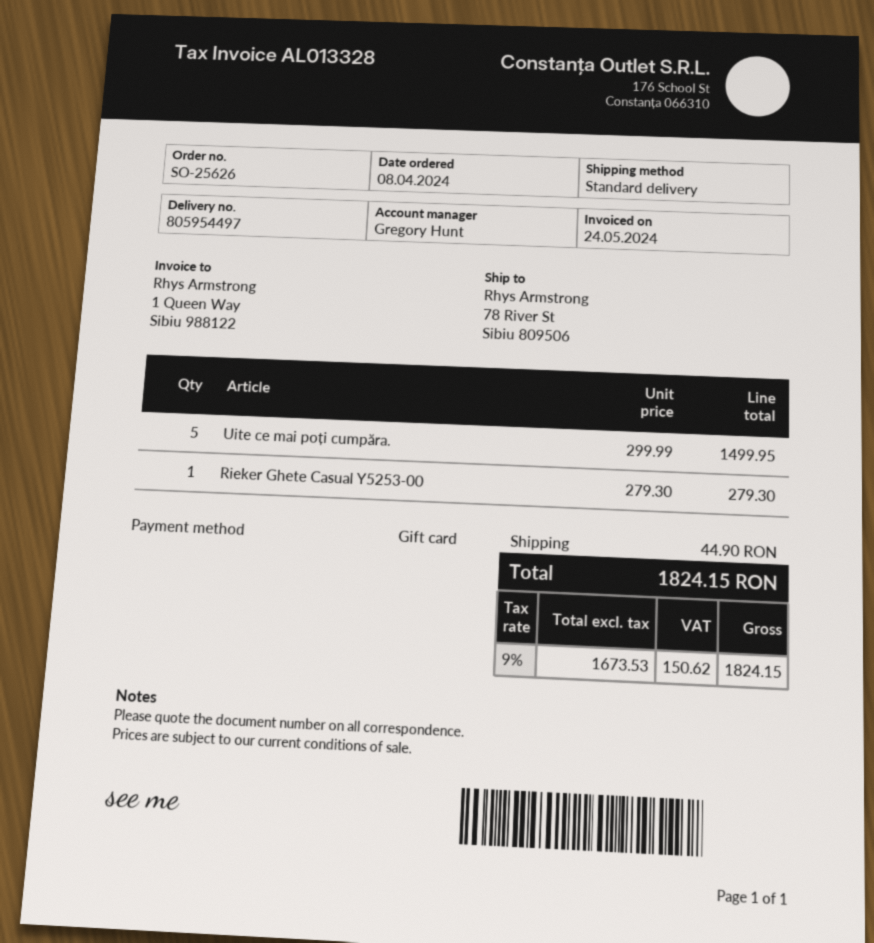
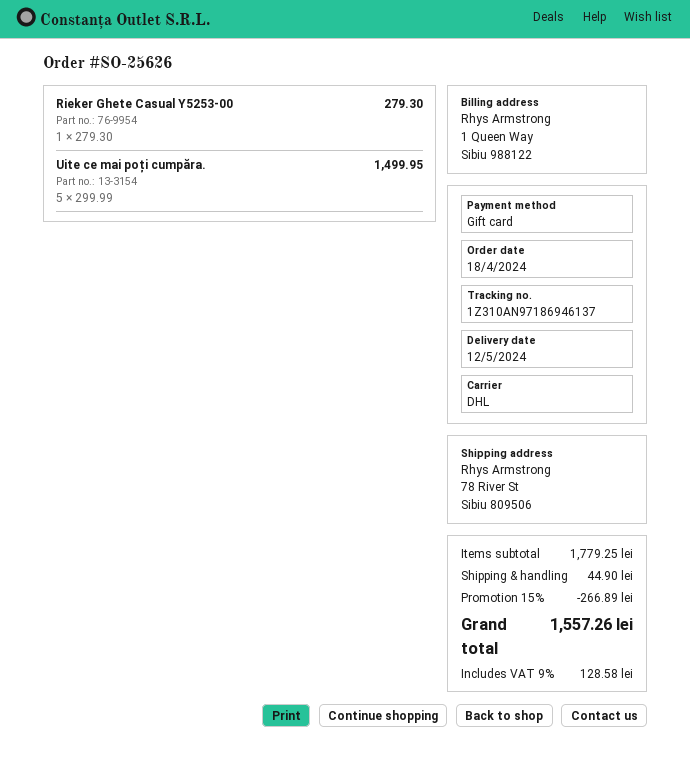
order date: 2024-04-08 -> 2024-04-18
shipping method: standard -> DHL
discount: none -> 15% = 266.89
tax: 9% = 150.62 -> 9% = 128.58
total: 1824.15 -> 1557.26

